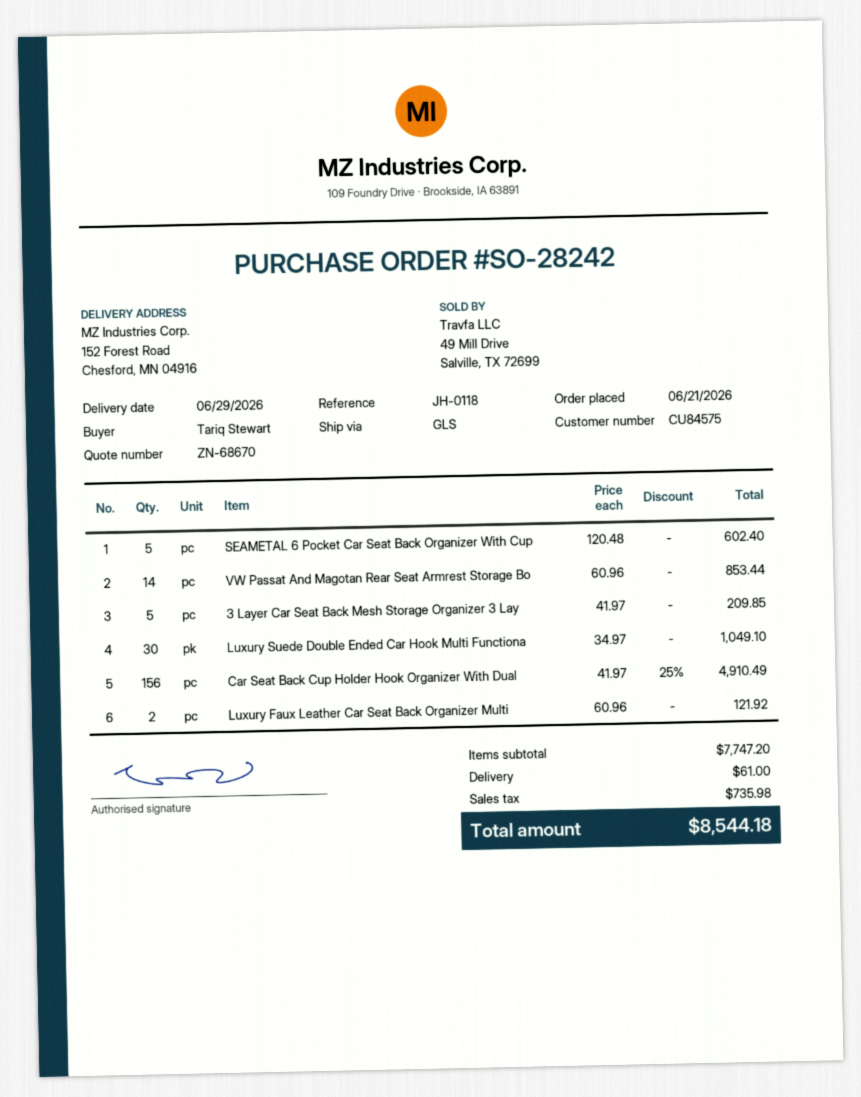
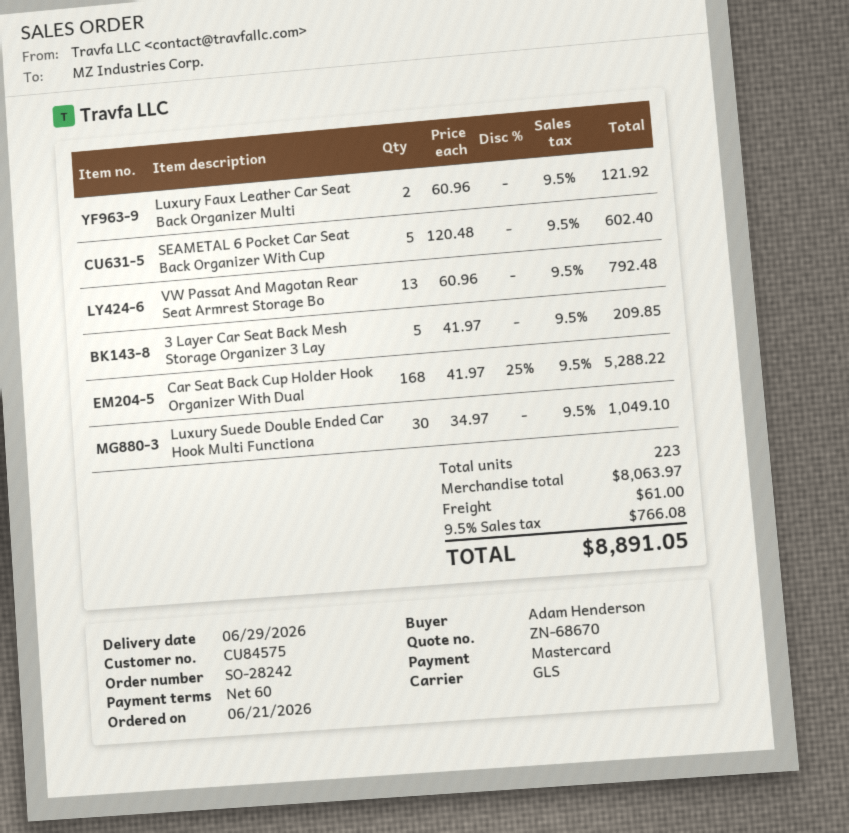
ordered by: Tariq Stewart -> Adam Henderson
VW Passat And Magotan Rear Seat Armrest Storage Bo: 14 x 60.96 = 853.44 -> 13 x 60.96 = 792.48
Car Seat Back Cup Holder Hook Organizer With Dual: 156 x 41.97 - 25% = 4910.49 -> 168 x 41.97 - 25% = 5288.22
subtotal: 7747.20 -> 8063.97
tax: 735.98 -> 766.08
total: 8544.18 -> 8891.05

